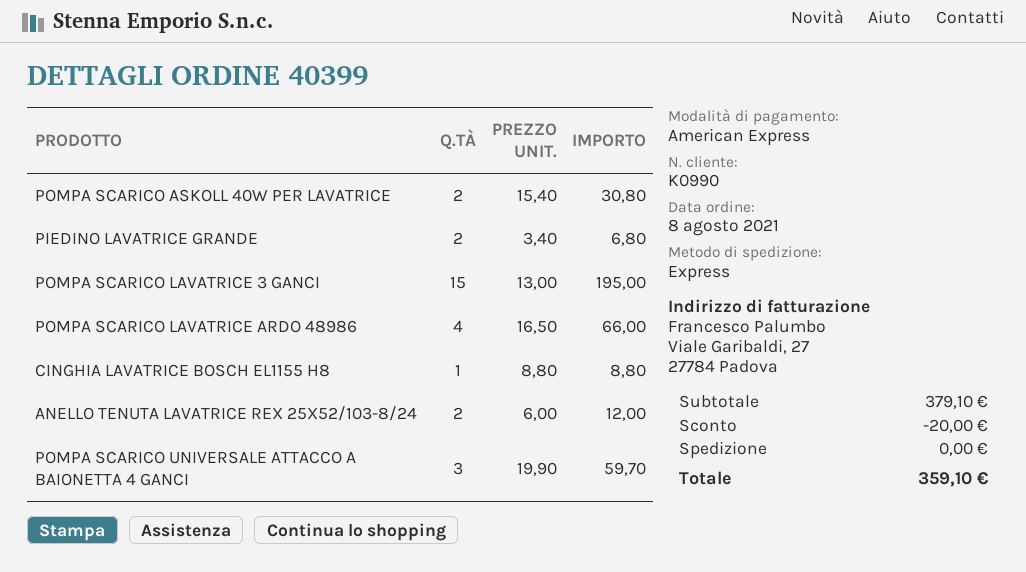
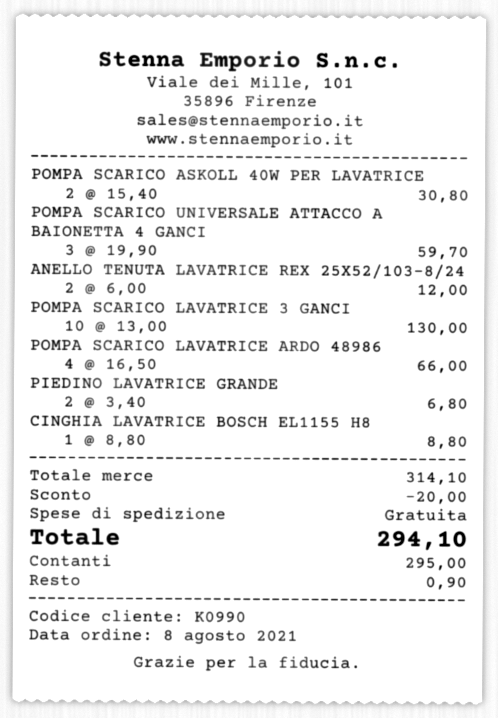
payment method: American Express -> cash
POMPA SCARICO LAVATRICE 3 GANCI: 15 x 13.00 = 195.00 -> 10 x 13.00 = 130.00
subtotal: 379.10 -> 314.10
total: 359.10 -> 294.10

